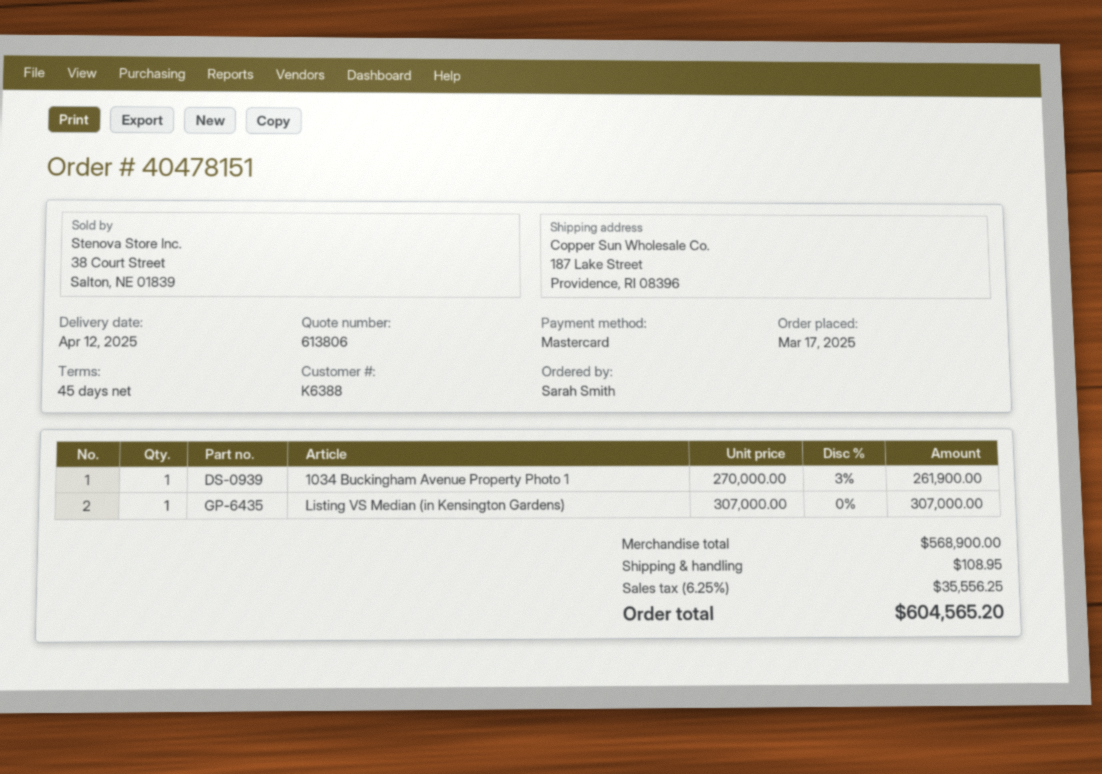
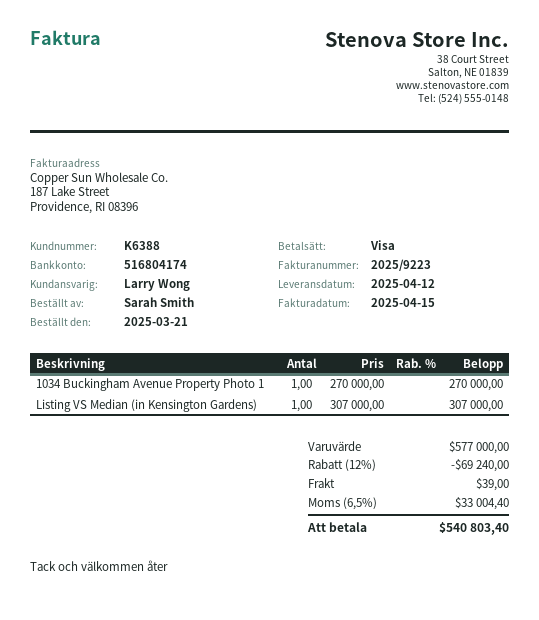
order date: 2025-03-17 -> 2025-03-21
payment method: Mastercard -> Visa
1034 Buckingham Avenue Property Photo 1: 1 x 270000.00 - 3% = 261900.00 -> 1 x 270000.00 = 270000.00
subtotal: 568900.00 -> 577000.00
discount: none -> 12% = 69240.00
shipping: 108.95 -> 39.00
tax: 6.25% = 35556.25 -> 6.5% = 33004.40
total: 604565.20 -> 540803.40

